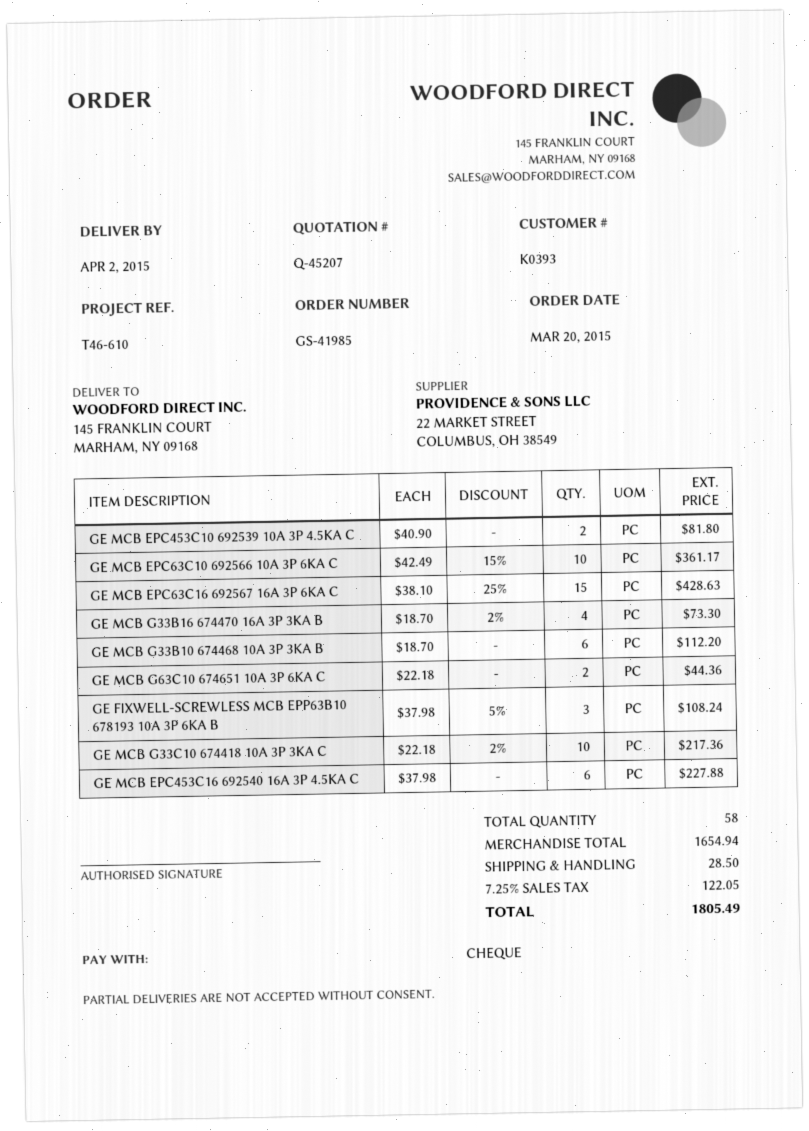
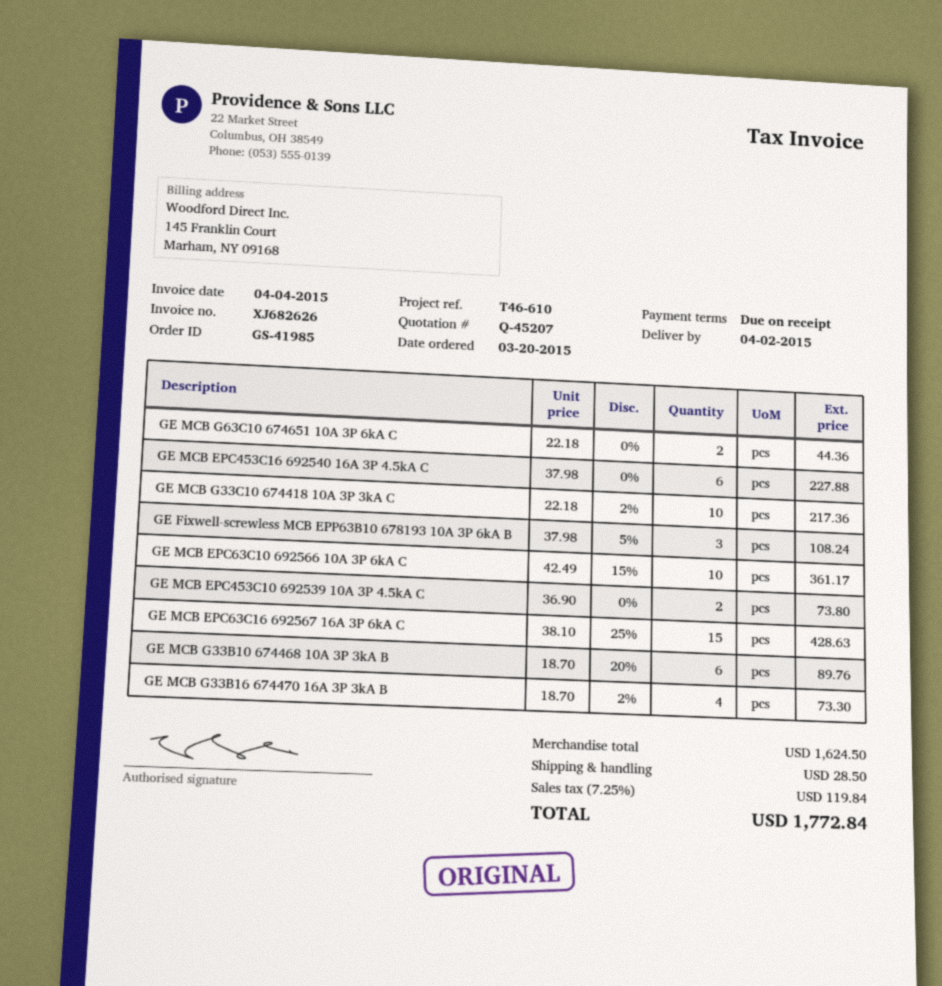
GE MCB EPC453C10 692539 10A 3P 4.5KA C: 2 x 40.90 = 81.80 -> 2 x 36.90 = 73.80
GE MCB G33B10 674468 10A 3P 3KA B: 6 x 18.70 = 112.20 -> 6 x 18.70 - 20% = 89.76
subtotal: 1654.94 -> 1624.50
tax: 7.25% = 122.05 -> 7.25% = 119.84
total: 1805.49 -> 1772.84

